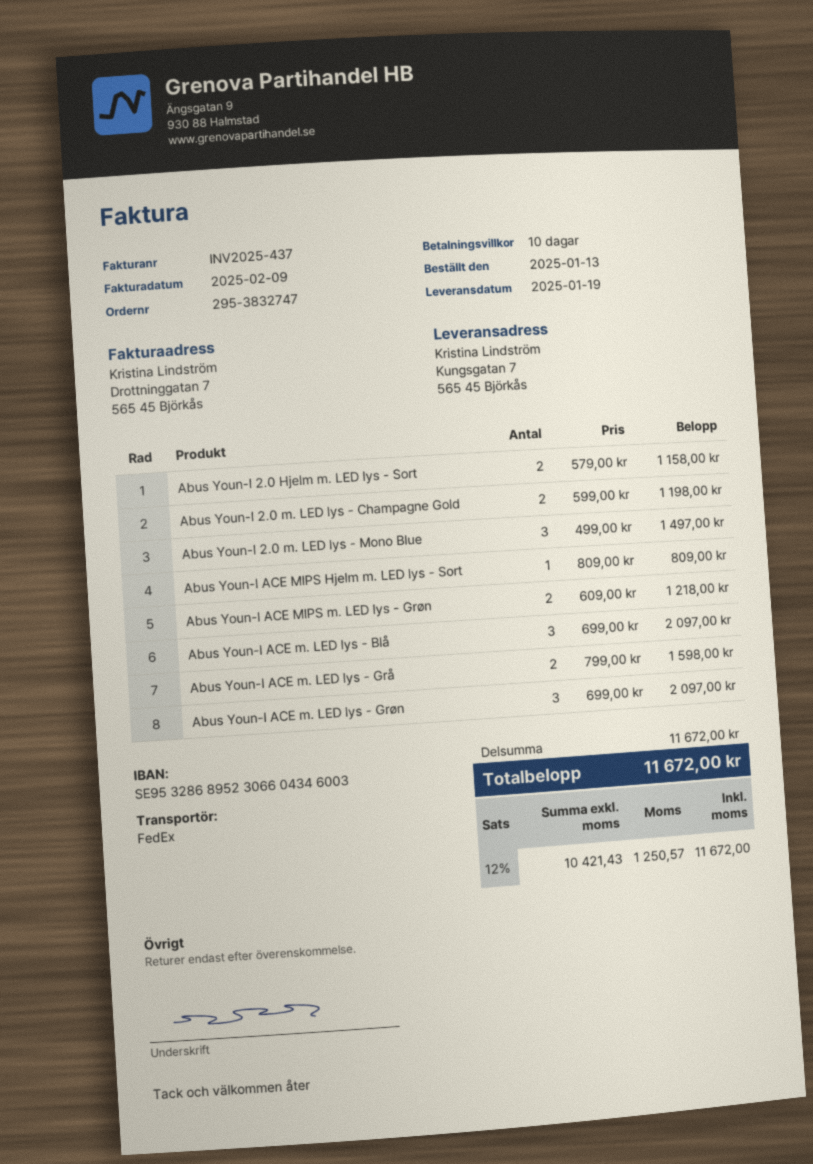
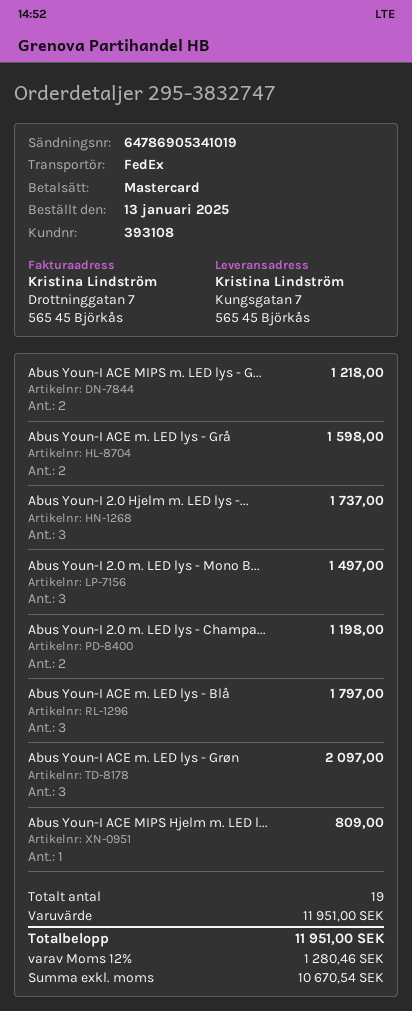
Abus Youn-I 2.0 Hjelm m. LED lys - Sort: 2 for 1158.00 -> 3 for 1737.00
Abus Youn-I ACE m. LED lys - Blå: 3 for 2097.00 -> 3 for 1797.00
subtotal: 11672.00 -> 11951.00
net: 10421.43 -> 10670.54
tax: 12% = 1250.57 -> 12% = 1280.46
total: 11672.00 -> 11951.00

